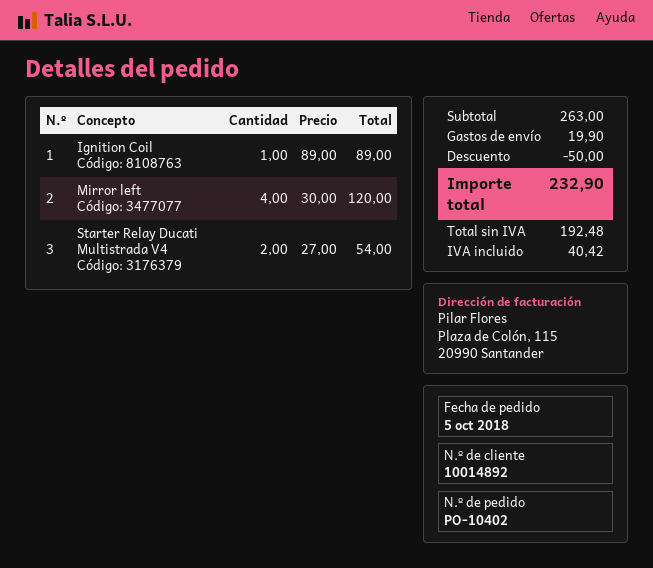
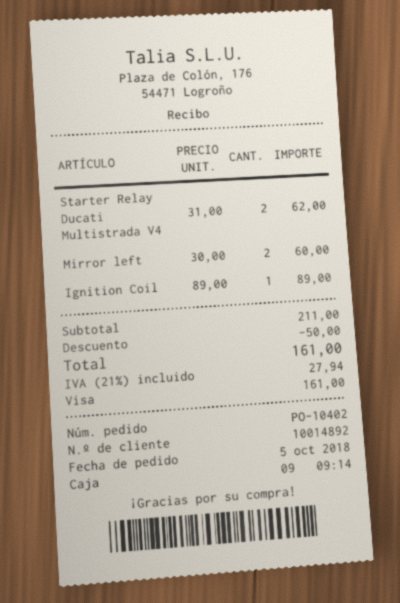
Mirror left: 4 x 30.00 = 120.00 -> 2 x 30.00 = 60.00
Starter Relay Ducati Multistrada V4: 2 x 27.00 = 54.00 -> 2 x 31.00 = 62.00
subtotal: 263.00 -> 211.00
shipping: 19.90 -> none
tax: 40.42 -> 27.94
total: 232.90 -> 161.00

